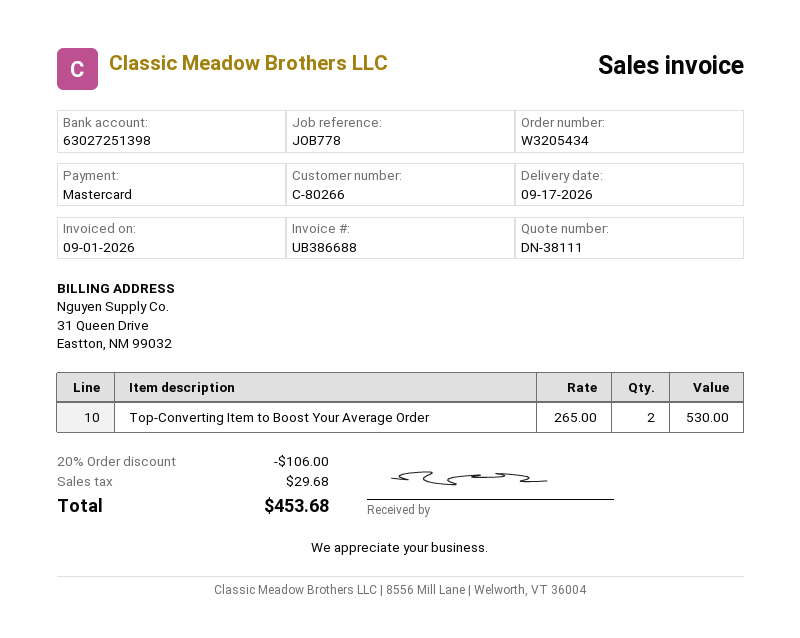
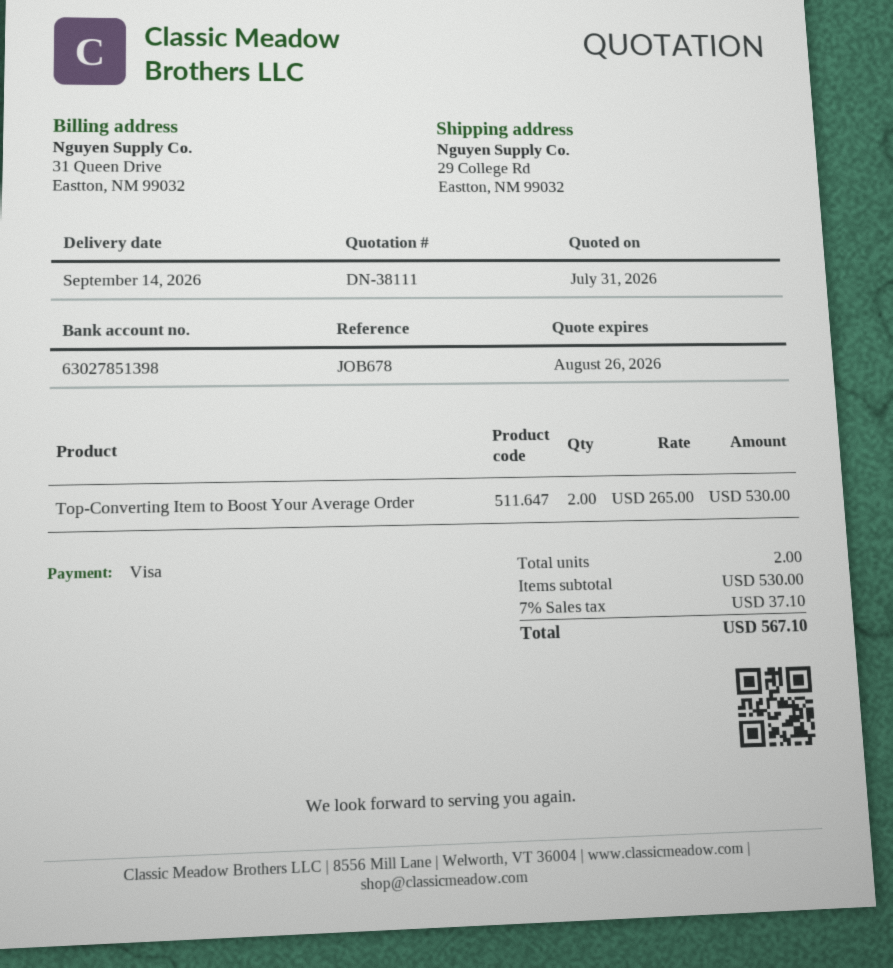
delivery date: 2026-09-17 -> 2026-09-14
reference: JOB778 -> JOB678
payment method: Mastercard -> Visa
bank account: 63027251398 -> 63027851398
discount: 20% = 106.00 -> none
tax: 29.68 -> 37.10
total: 453.68 -> 567.10

